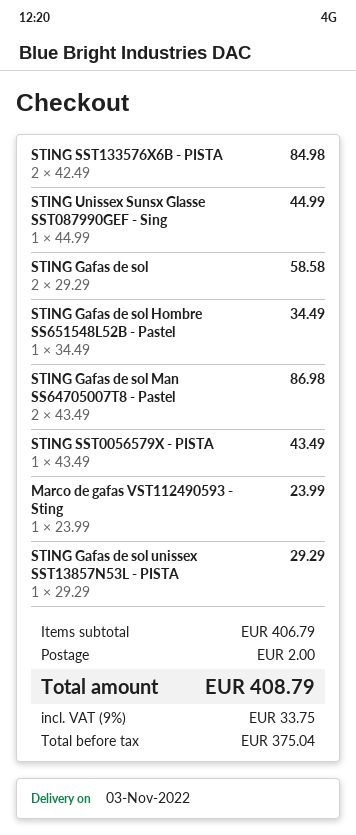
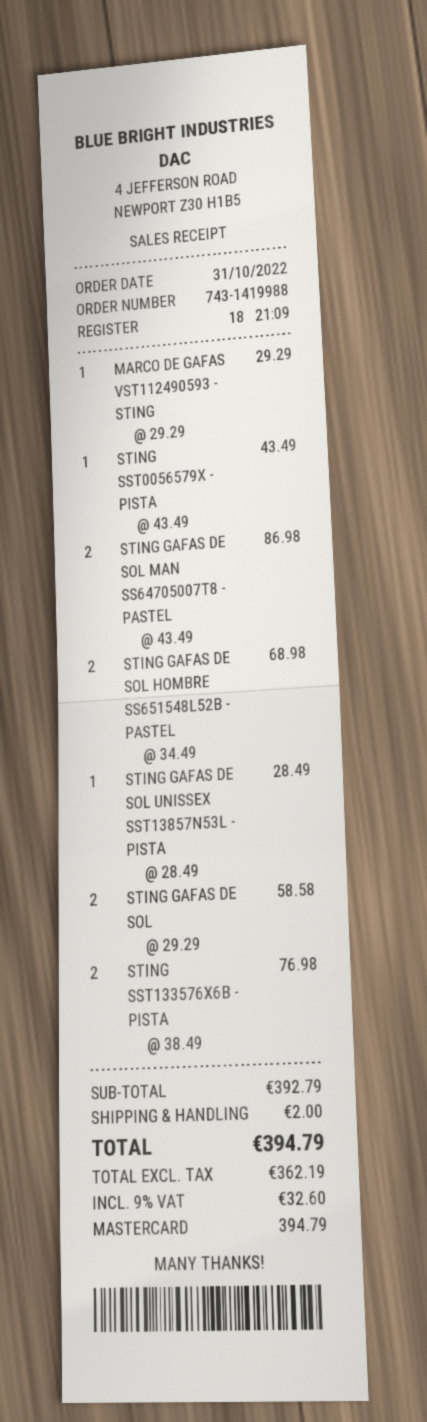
STING SST133576X6B - PISTA: 2 x 42.49 = 84.98 -> 2 x 38.49 = 76.98
STING Unissex Sunsx Glasse SST087990GEF - Sing: 1 x 44.99 = 44.99 -> none
STING Gafas de sol Hombre SS651548L52B - Pastel: 1 x 34.49 = 34.49 -> 2 x 34.49 = 68.98
Marco de gafas VST112490593 - Sting: 1 x 23.99 = 23.99 -> 1 x 29.29 = 29.29
STING Gafas de sol unissex SST13857N53L - PISTA: 1 x 29.29 = 29.29 -> 1 x 28.49 = 28.49
subtotal: 406.79 -> 392.79
net: 375.04 -> 362.19
tax: 9% = 33.75 -> 9% = 32.60
total: 408.79 -> 394.79

